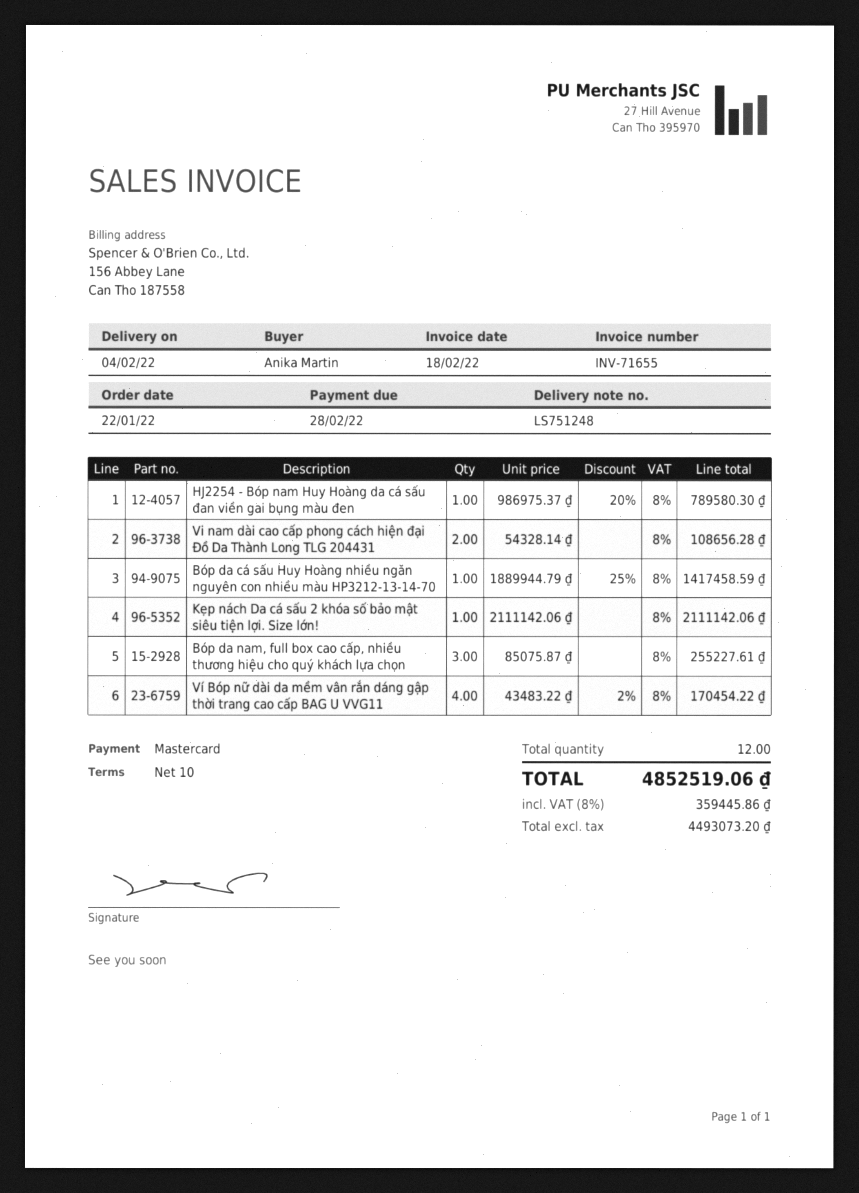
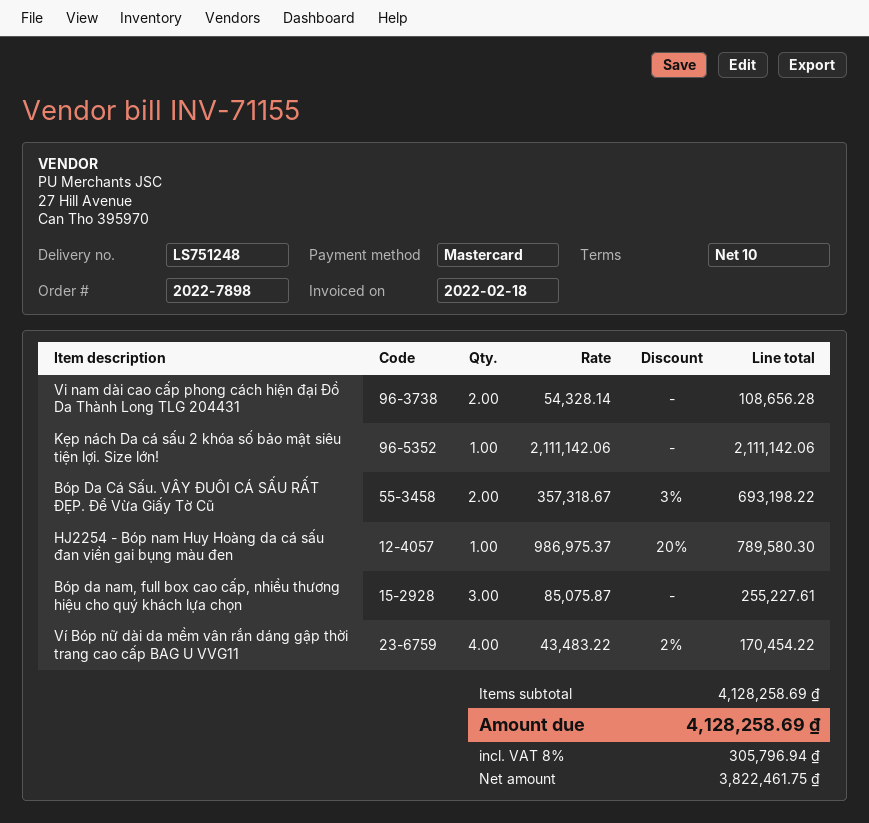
invoice number: INV-71655 -> INV-71155
Bóp da cá sấu Huy Hoàng nhiều ngăn nguyên con nhiều màu HP3212-13-14-70: 1 x 1889944.79 - 25% = 1417458.59 -> none
Bóp Da Cá Sấu. VÂY ĐUÔI CÁ SẤU RẤT ĐẸP. Để Vừa Giấy Tờ Cũ: none -> 2 x 357318.67 - 3% = 693198.22
net: 4493073.20 -> 3822461.75
tax: 8% = 359445.86 -> 8% = 305796.94
total: 4852519.06 -> 4128258.69

